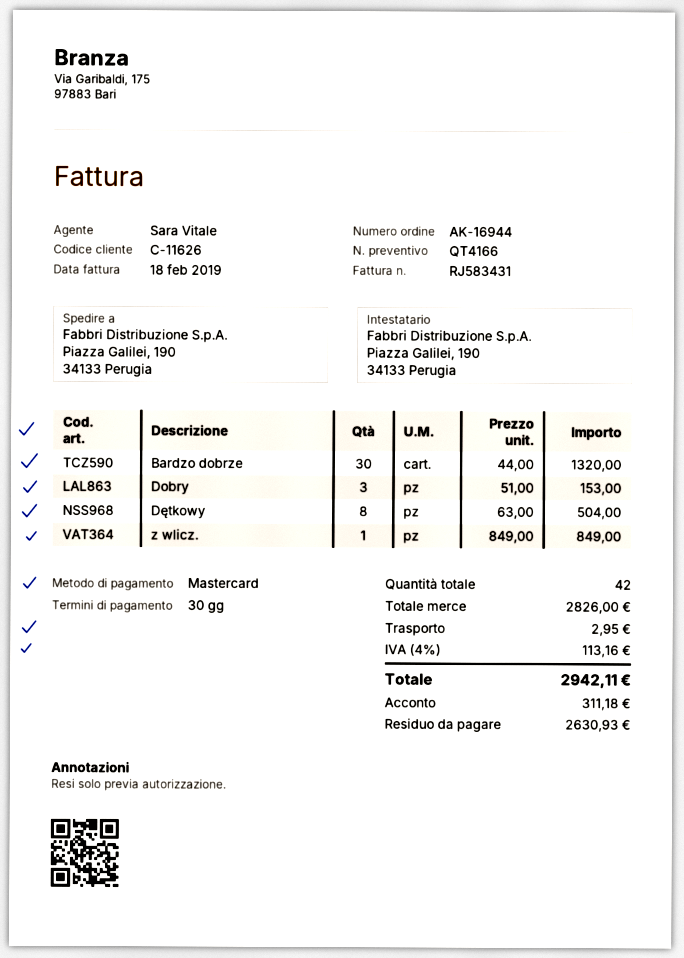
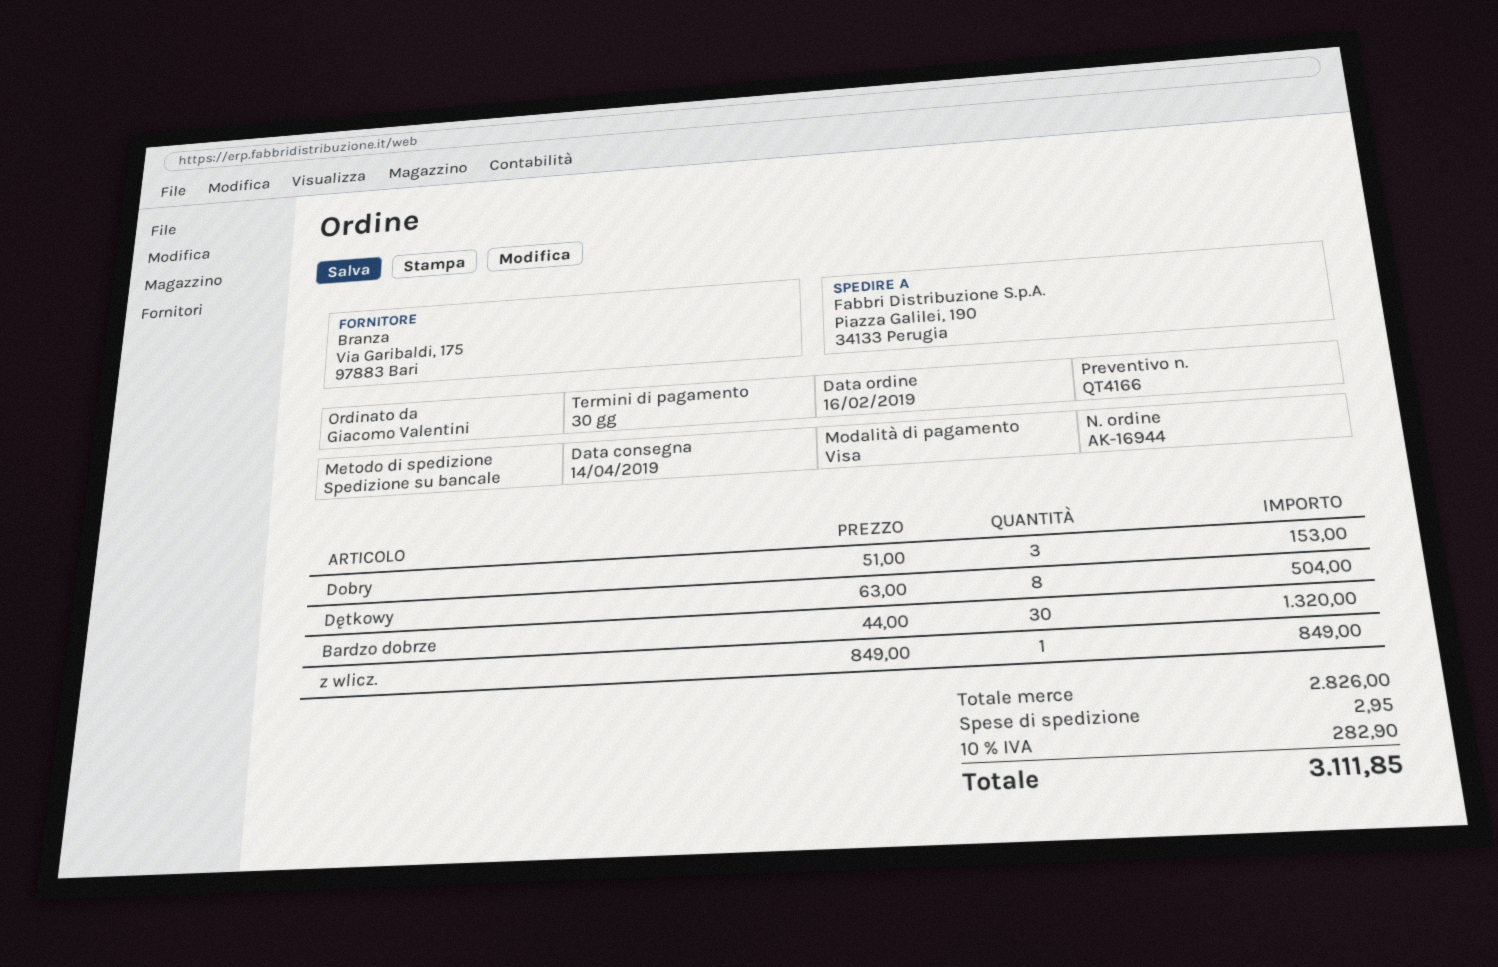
payment method: Mastercard -> Visa
tax: 4% = 113.16 -> 10% = 282.90
total: 2942.11 -> 3111.85

